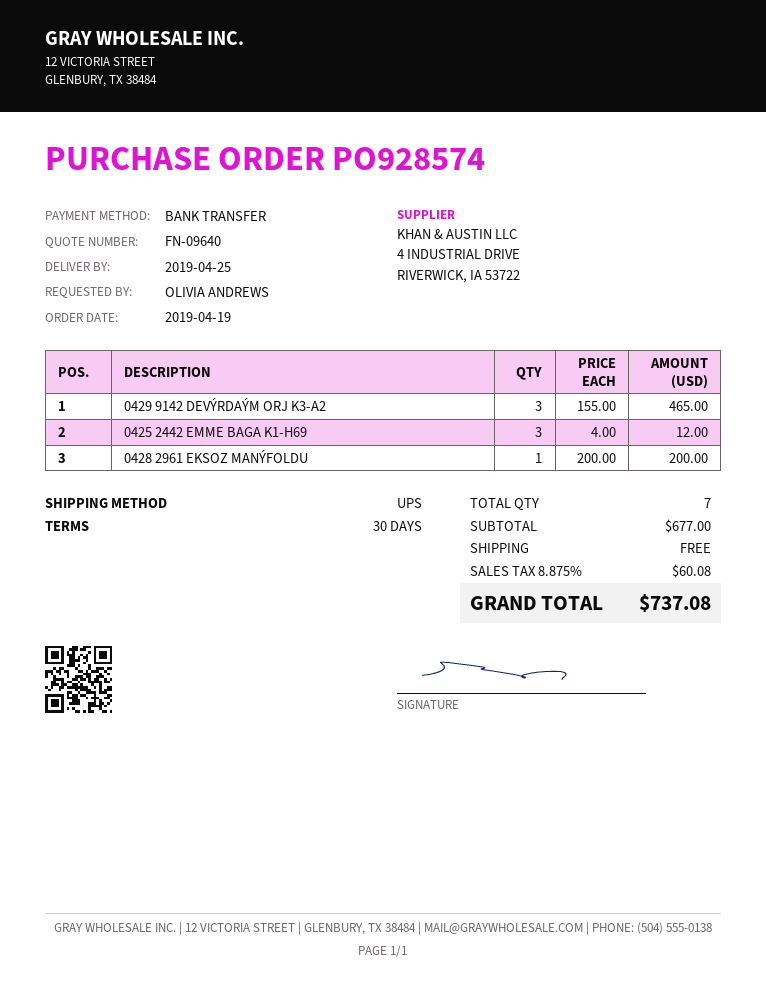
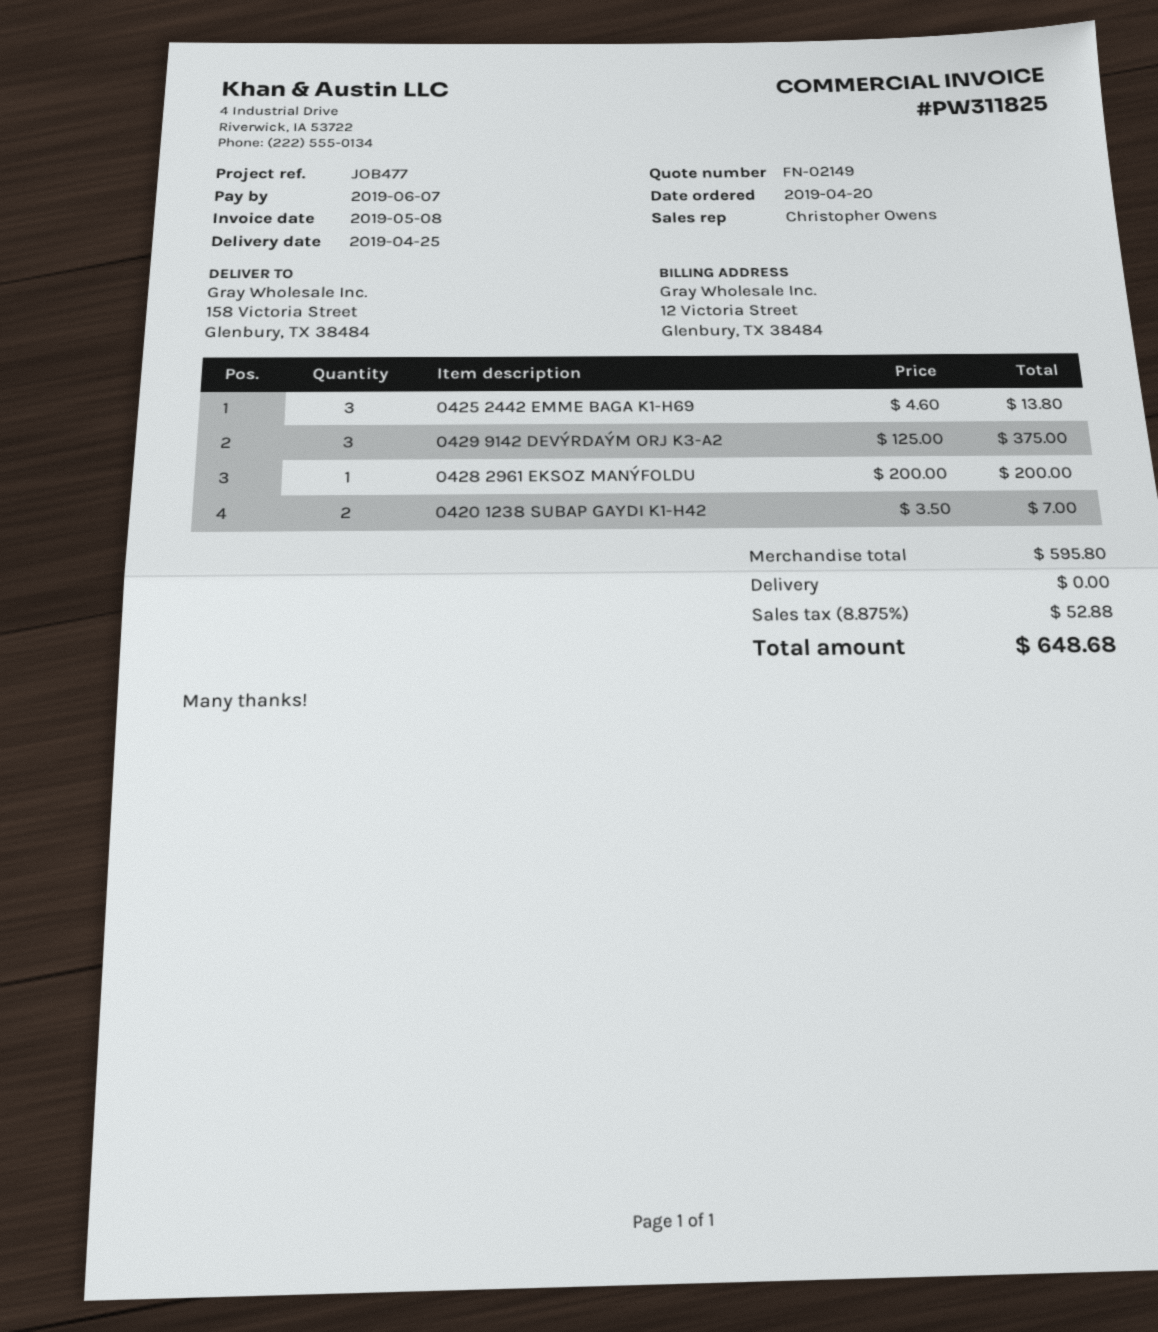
quote number: FN-09640 -> FN-02149
order date: 2019-04-19 -> 2019-04-20
0429 9142 DEVÝRDAÝM ORJ K3-A2: 3 x 155.00 = 465.00 -> 3 x 125.00 = 375.00
0425 2442 EMME BAGA K1-H69: 3 x 4.00 = 12.00 -> 3 x 4.60 = 13.80
0420 1238 SUBAP GAYDI K1-H42: none -> 2 x 3.50 = 7.00
subtotal: 677.00 -> 595.80
tax: 8.875% = 60.08 -> 8.875% = 52.88
total: 737.08 -> 648.68

